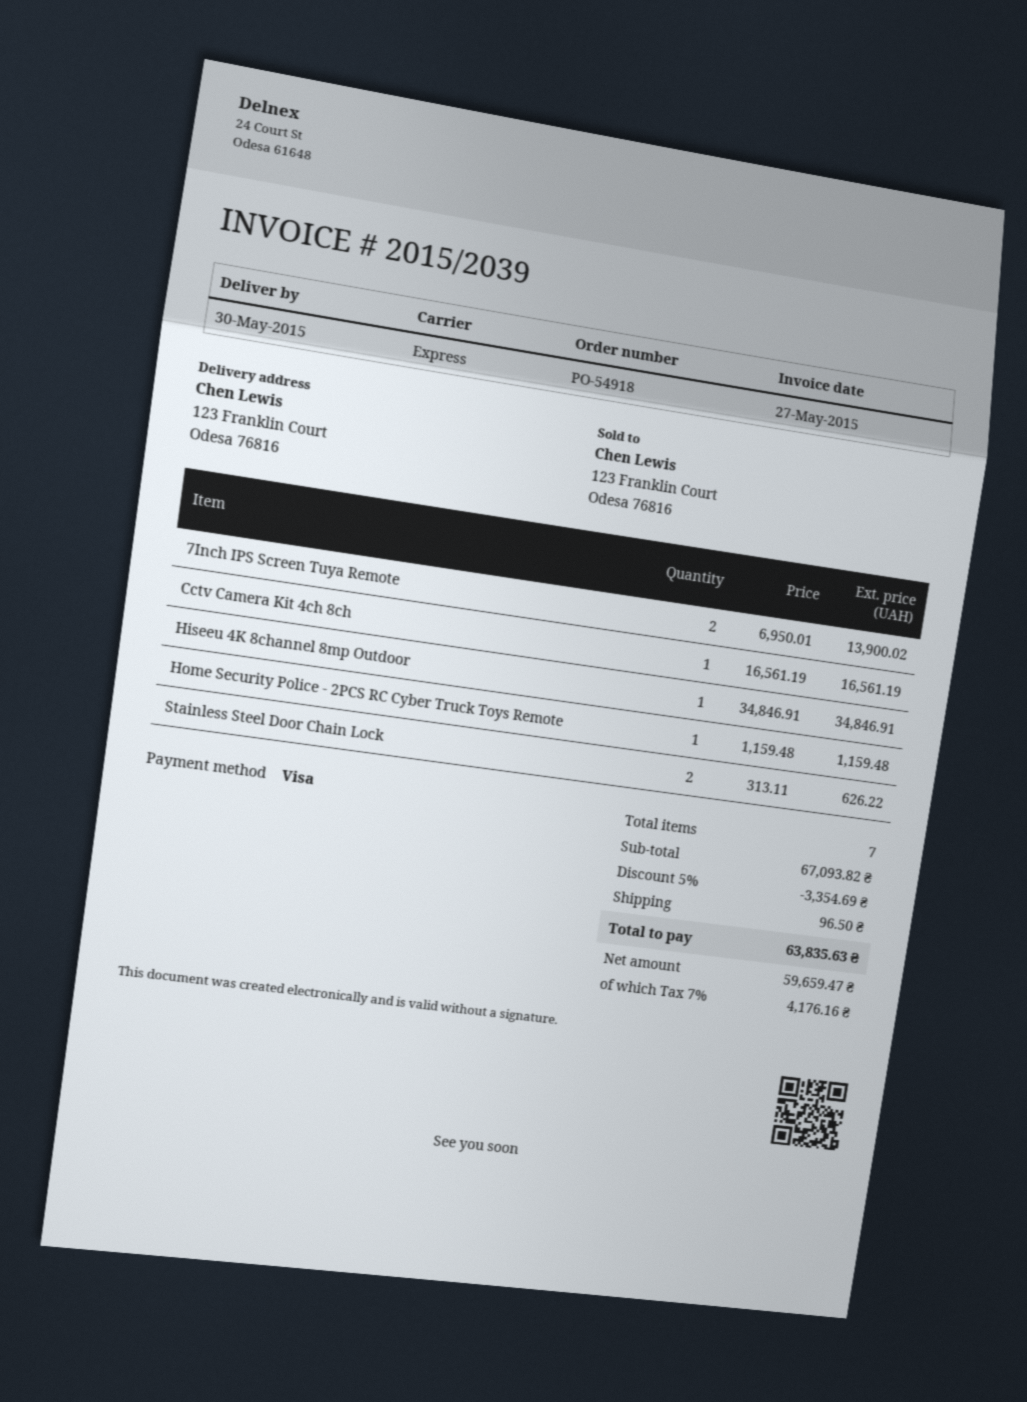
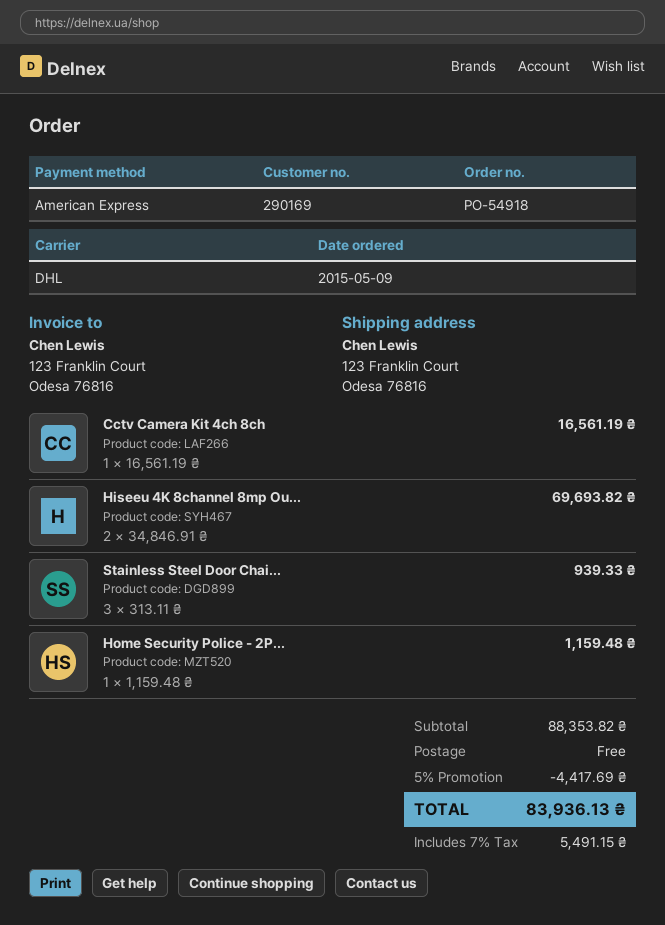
payment method: Visa -> American Express
shipping method: express -> DHL
7Inch IPS Screen Tuya Remote: 2 x 6950.01 = 13900.02 -> none
Hiseeu 4K 8channel 8mp Outdoor: 1 x 34846.91 = 34846.91 -> 2 x 34846.91 = 69693.82
Stainless Steel Door Chain Lock: 2 x 313.11 = 626.22 -> 3 x 313.11 = 939.33
subtotal: 67093.82 -> 88353.82
discount: 5% = 3354.69 -> 5% = 4417.69
shipping: 96.50 -> 0.00
tax: 7% = 4176.16 -> 7% = 5491.15
total: 63835.63 -> 83936.13

